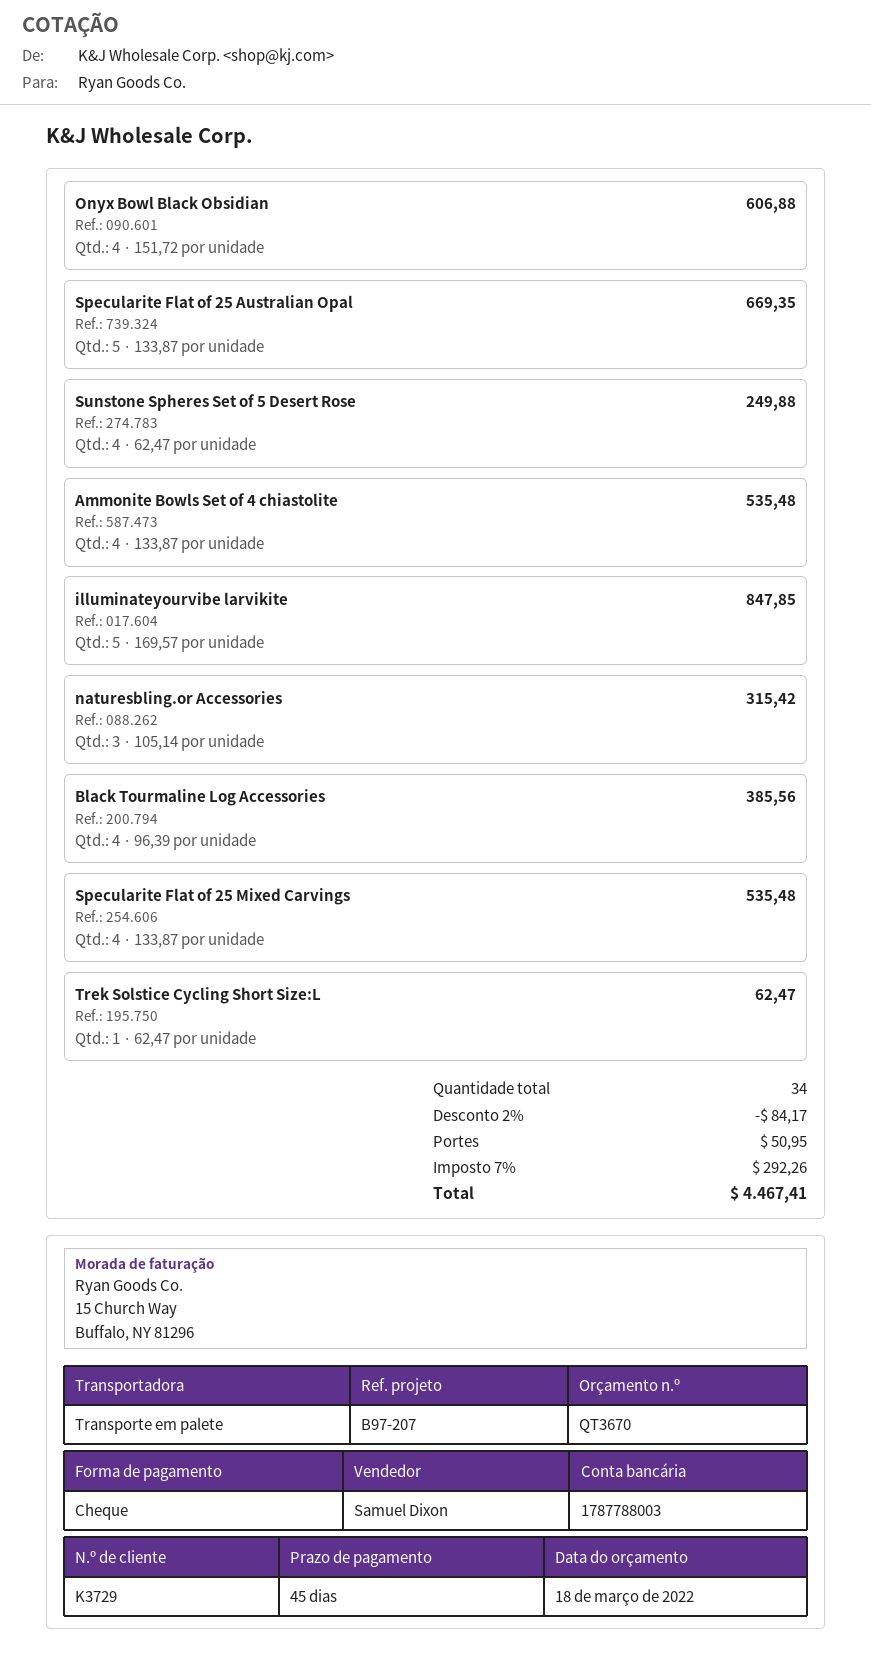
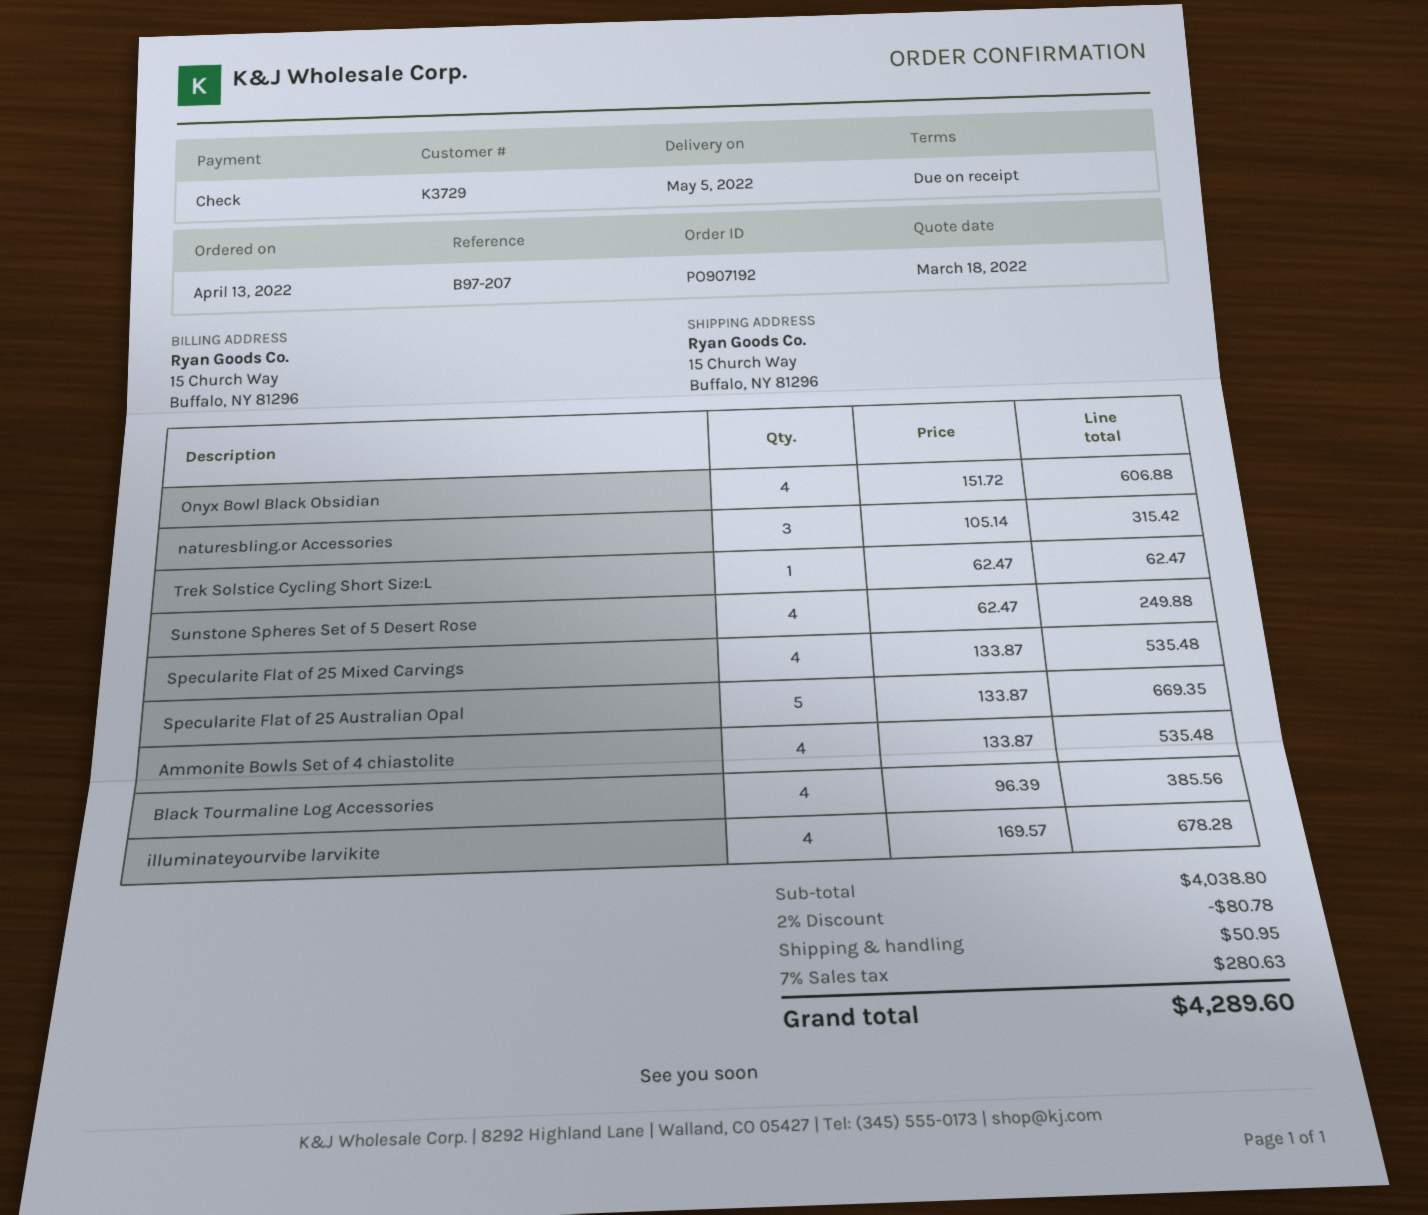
payment terms: 45 days -> on receipt
illuminateyourvibe larvikite: 5 x 169.57 = 847.85 -> 4 x 169.57 = 678.28
discount: 2% = 84.17 -> 2% = 80.78
tax: 7% = 292.26 -> 7% = 280.63
total: 4467.41 -> 4289.60

